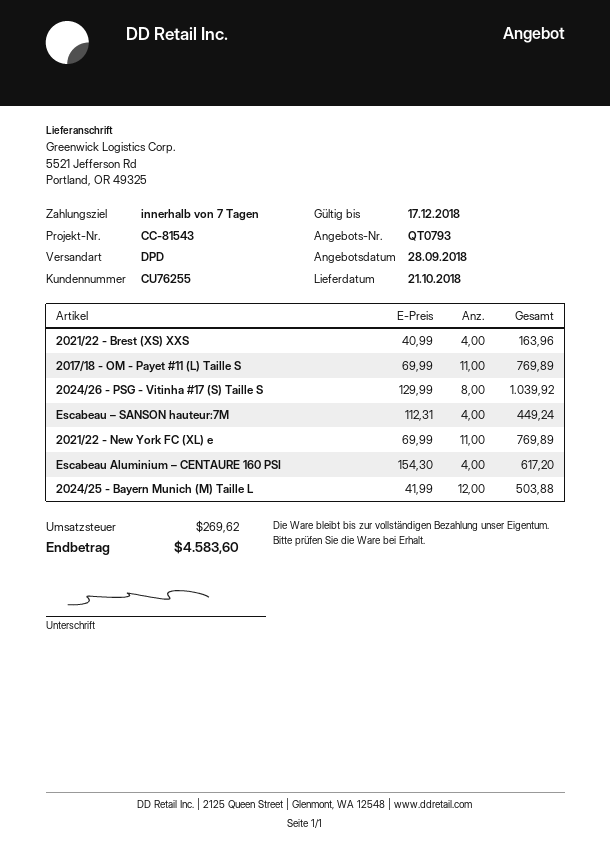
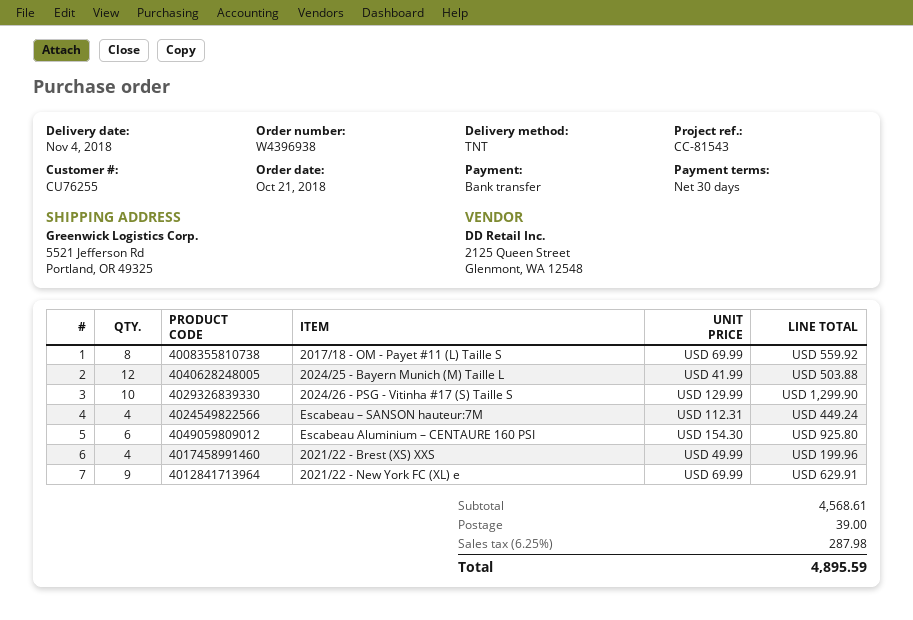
delivery date: 2018-10-21 -> 2018-11-04
payment terms: 7 days -> 30 days
shipping method: DPD -> TNT
2021/22 - Brest (XS) XXS: 4 x 40.99 = 163.96 -> 4 x 49.99 = 199.96
2017/18 - OM - Payet #11 (L) Taille S: 11 x 69.99 = 769.89 -> 8 x 69.99 = 559.92
2024/26 - PSG - Vitinha #17 (S) Taille S: 8 x 129.99 = 1039.92 -> 10 x 129.99 = 1299.90
2021/22 - New York FC (XL) e: 11 x 69.99 = 769.89 -> 9 x 69.99 = 629.91
Escabeau Aluminium – CENTAURE 160 PSI: 4 x 154.30 = 617.20 -> 6 x 154.30 = 925.80
shipping: none -> 39.00
tax: 269.62 -> 287.98
total: 4583.60 -> 4895.59

